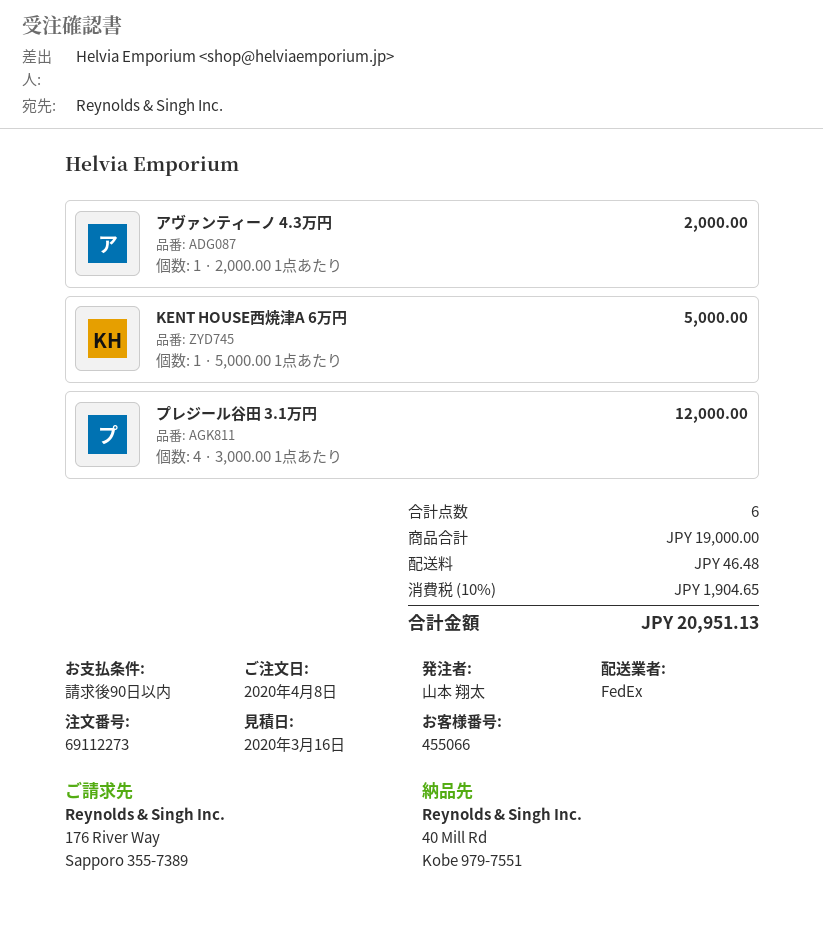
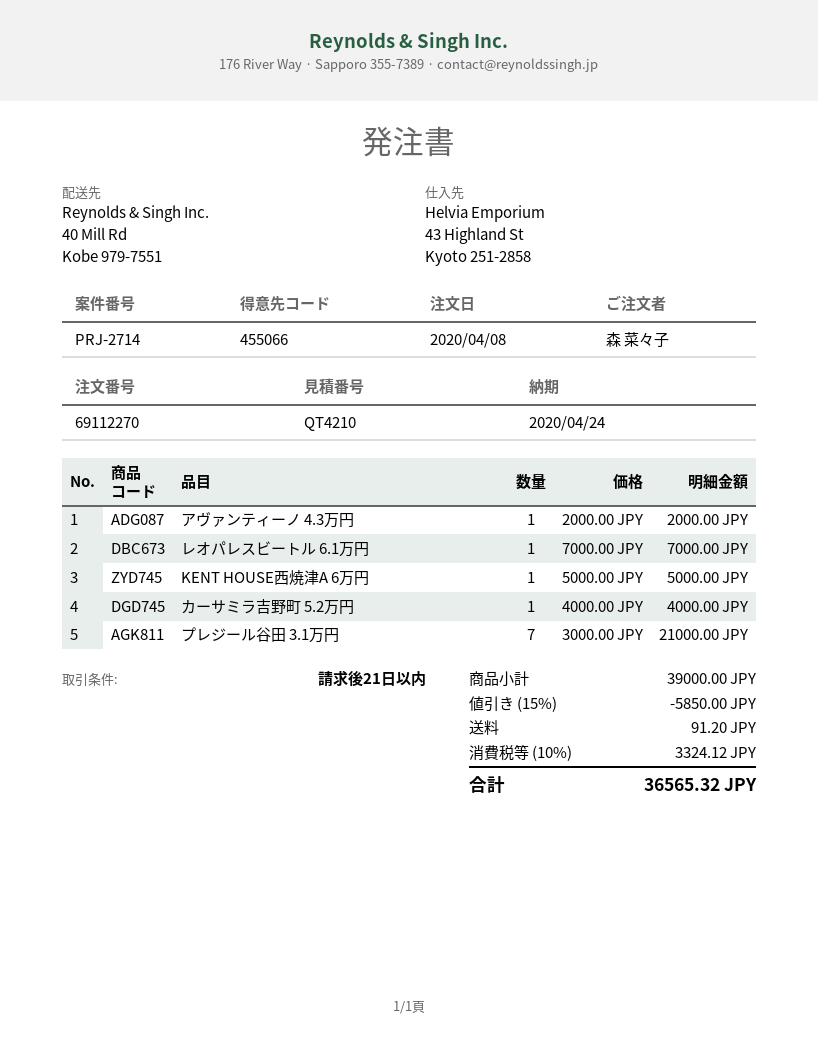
order number: 69112273 -> 69112270
payment terms: 90 days -> 21 days
ordered by: 山本 翔太 -> 森 菜々子
プレジール谷田 3.1万円: 4 x 3000.00 = 12000.00 -> 7 x 3000.00 = 21000.00
レオパレスビートル 6.1万円: none -> 1 x 7000.00 = 7000.00
カーサミラ吉野町 5.2万円: none -> 1 x 4000.00 = 4000.00
subtotal: 19000.00 -> 39000.00
discount: none -> 15% = 5850.00
shipping: 46.48 -> 91.20
tax: 10% = 1904.65 -> 10% = 3324.12
total: 20951.13 -> 36565.32

